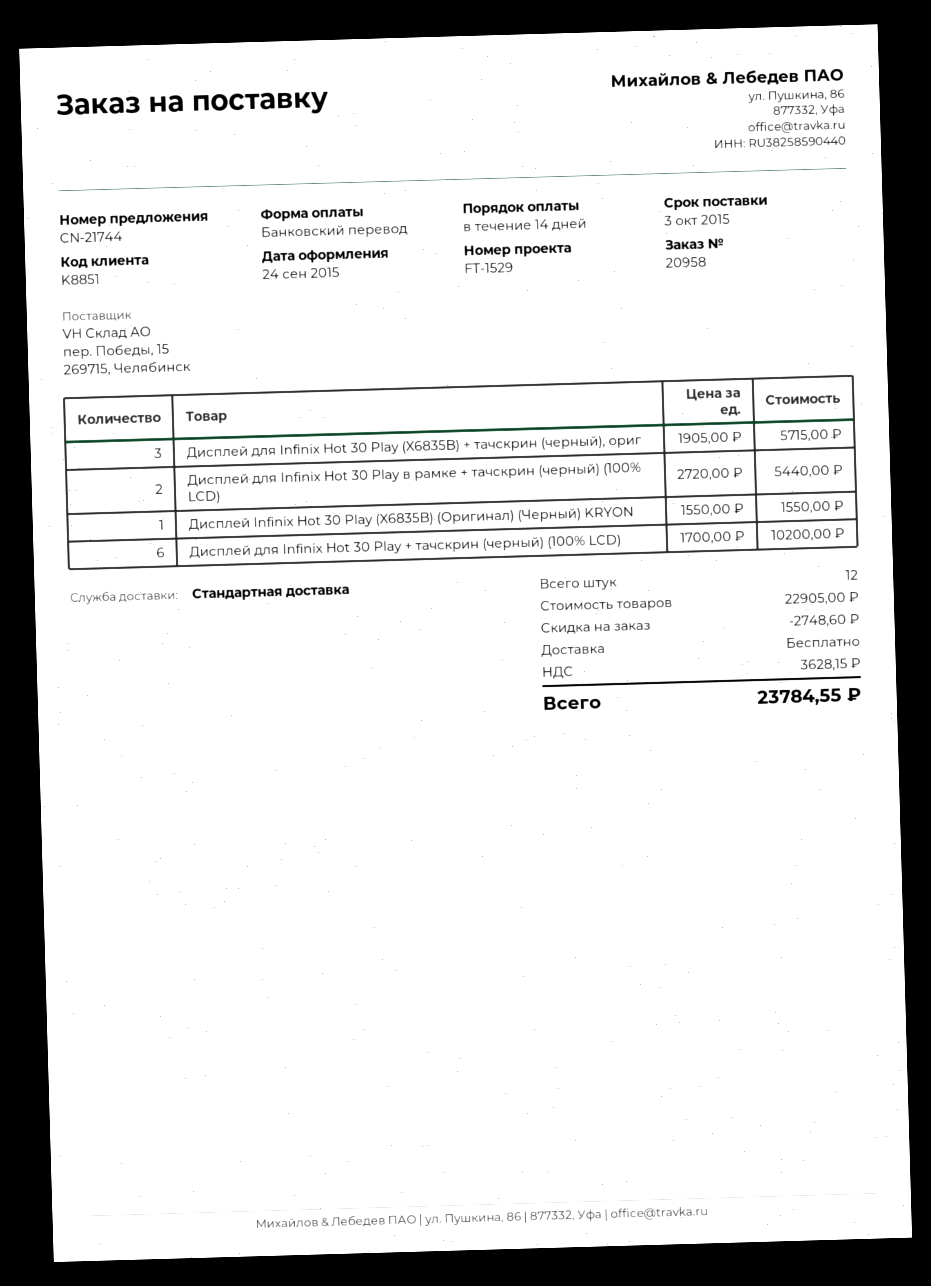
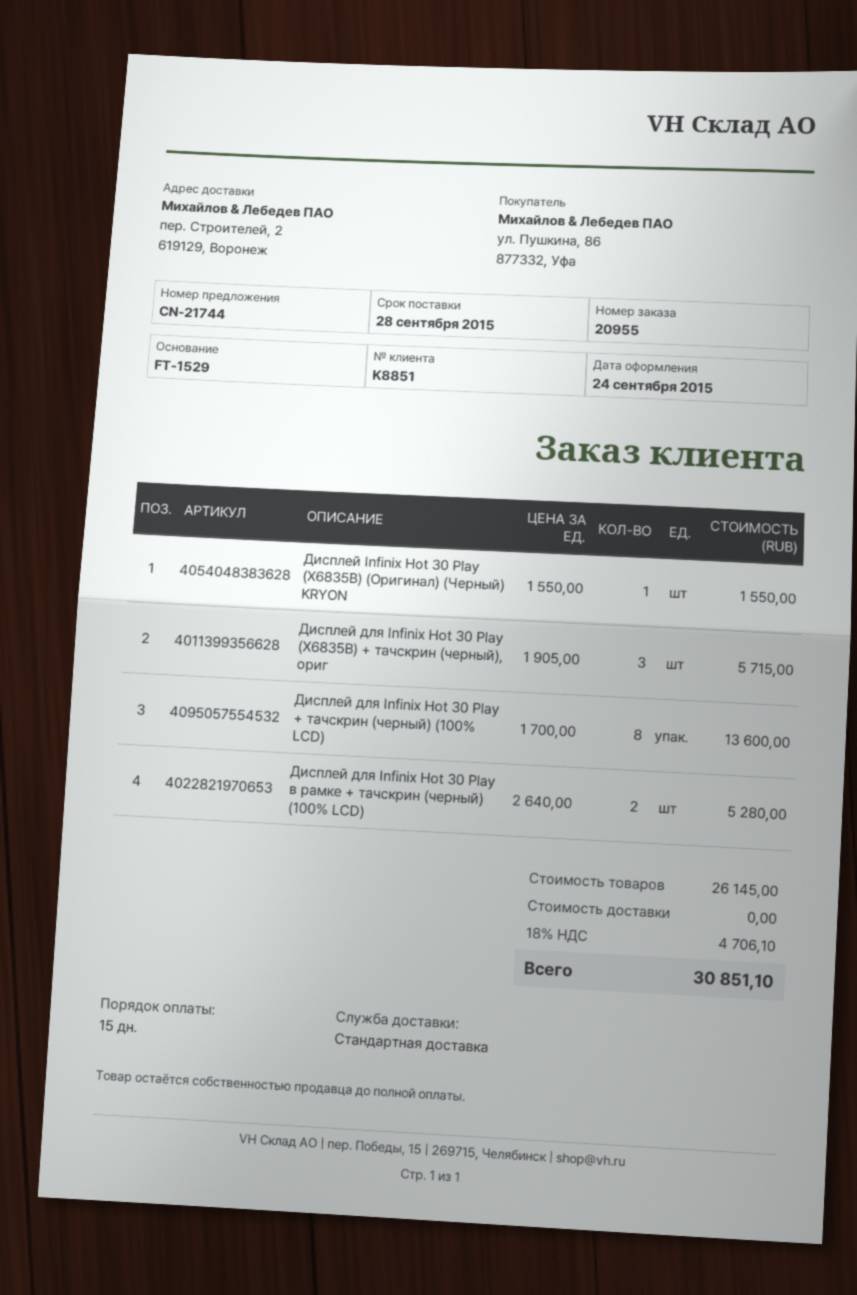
order number: 20958 -> 20955
delivery date: 2015-10-03 -> 2015-09-28
payment terms: 14 days -> 15 days
Дисплей для Infinix Hot 30 Play в рамке + тачскрин (черный) (100% LCD): 2 x 2720.00 = 5440.00 -> 2 x 2640.00 = 5280.00
Дисплей для Infinix Hot 30 Play + тачскрин (черный) (100% LCD): 6 x 1700.00 = 10200.00 -> 8 x 1700.00 = 13600.00
subtotal: 22905.00 -> 26145.00
discount: 2748.60 -> none
tax: 3628.15 -> 4706.10
total: 23784.55 -> 30851.10

